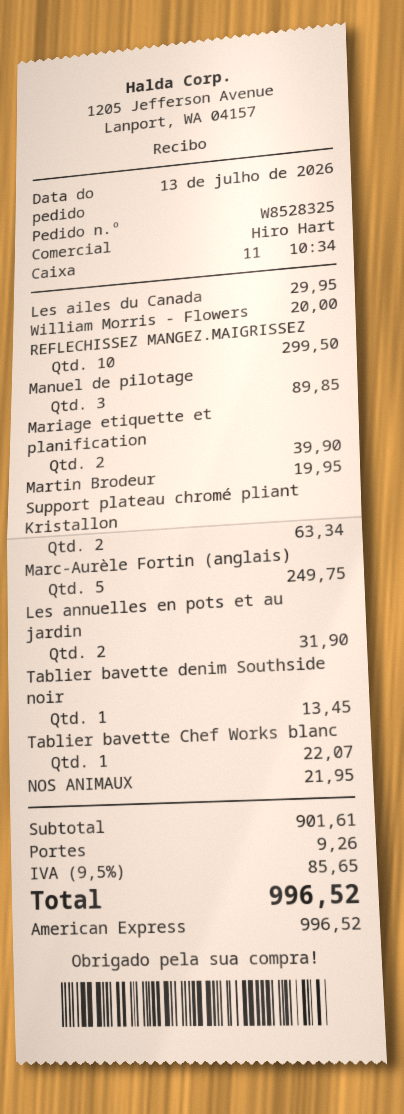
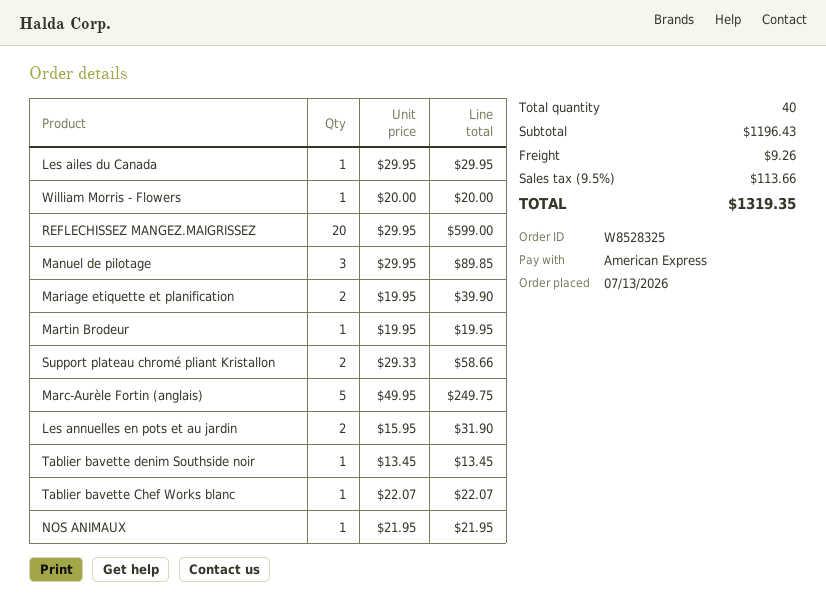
REFLECHISSEZ MANGEZ.MAIGRISSEZ: 10 for 299.50 -> 20 for 599.00
Support plateau chromé pliant Kristallon: 2 for 63.34 -> 2 for 58.66
subtotal: 901.61 -> 1196.43
tax: 9.5% = 85.65 -> 9.5% = 113.66
total: 996.52 -> 1319.35

